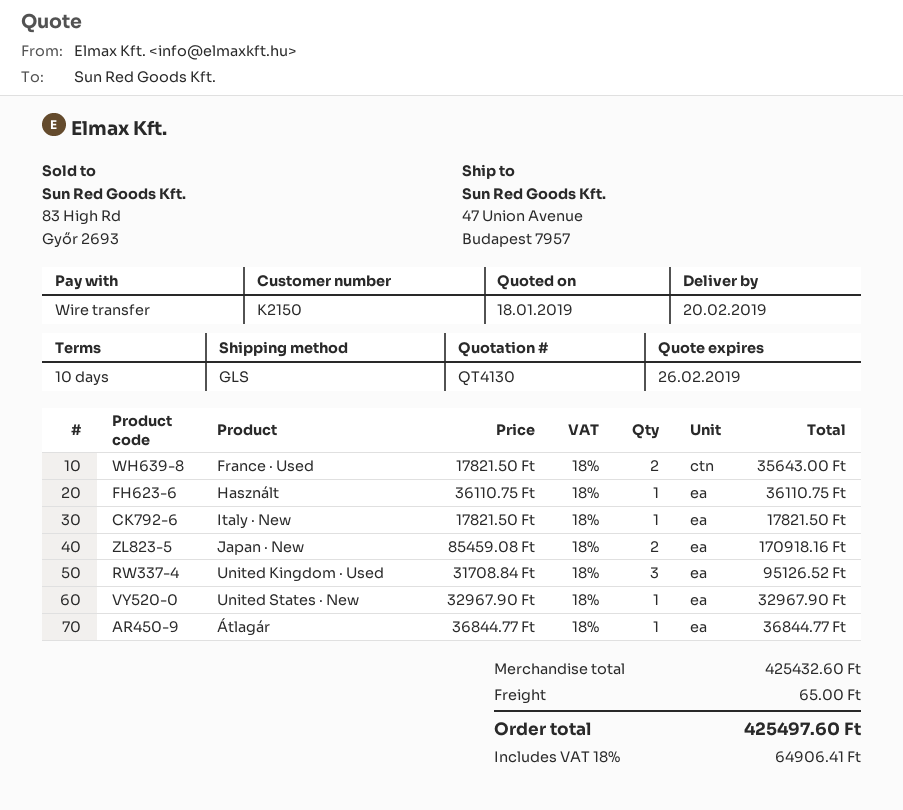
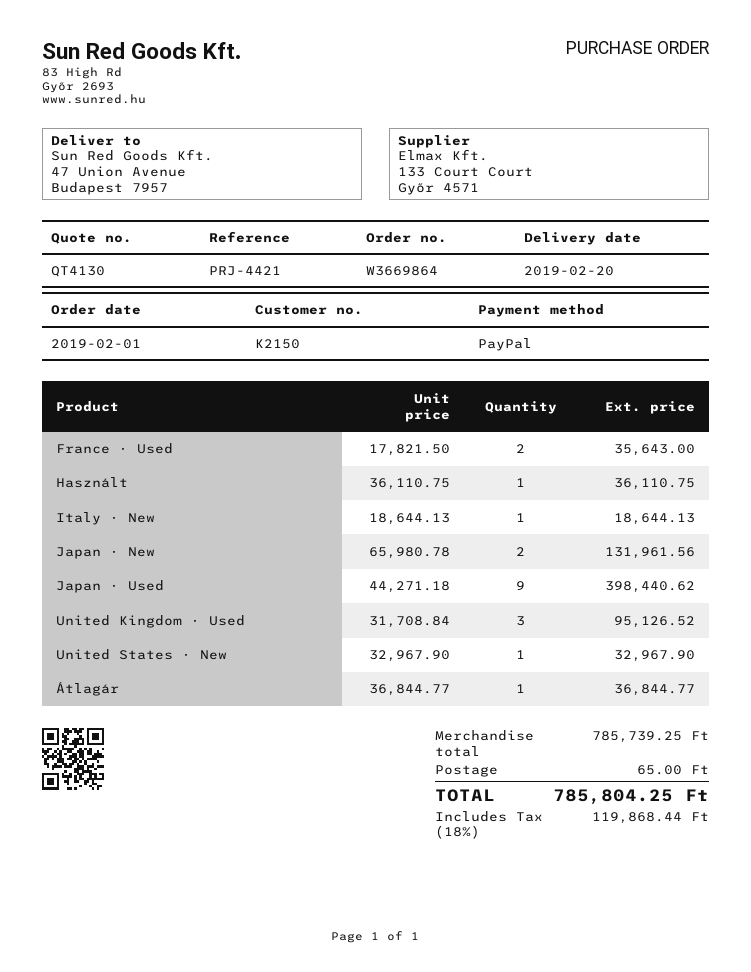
payment method: bank transfer -> PayPal
Italy · New: 1 x 17821.50 = 17821.50 -> 1 x 18644.13 = 18644.13
Japan · New: 2 x 85459.08 = 170918.16 -> 2 x 65980.78 = 131961.56
Japan · Used: none -> 9 x 44271.18 = 398440.62
subtotal: 425432.60 -> 785739.25
tax: 18% = 64906.41 -> 18% = 119868.44
total: 425497.60 -> 785804.25

